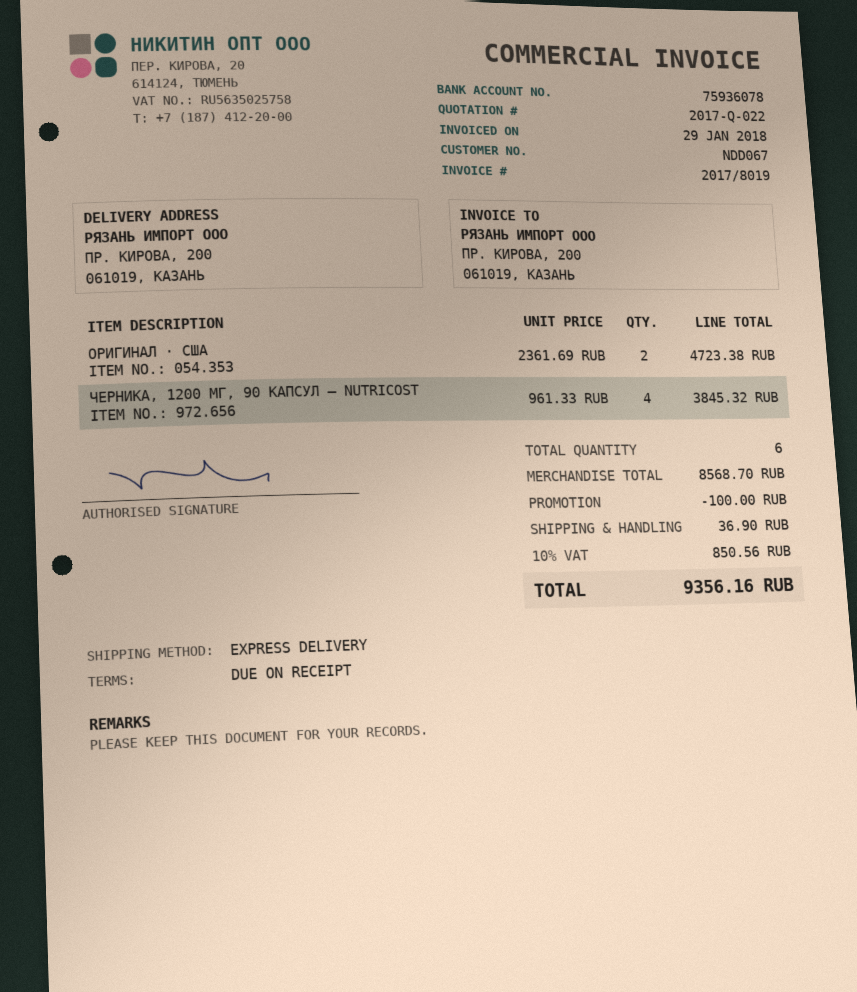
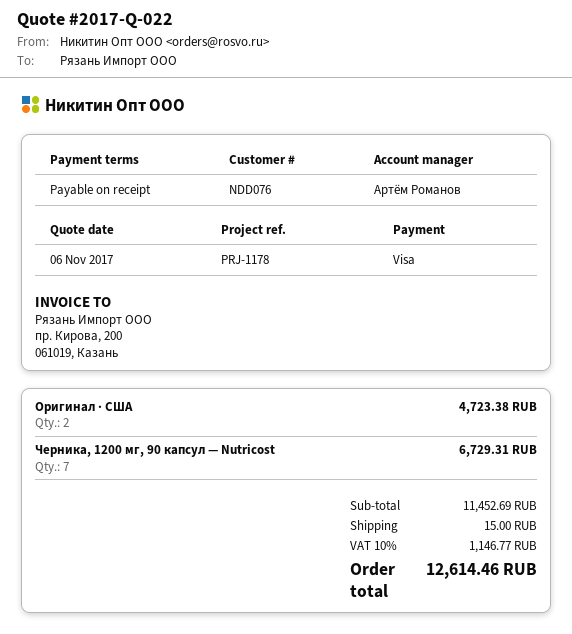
customer number: NDD067 -> NDD076
ЧЕРНИКА, 1200 МГ, 90 КАПСУЛ — NUTRICOST: 4 for 3845.32 -> 7 for 6729.31
subtotal: 8568.70 -> 11452.69
discount: 100.00 -> none
shipping: 36.90 -> 15.00
tax: 10% = 850.56 -> 10% = 1146.77
total: 9356.16 -> 12614.46

